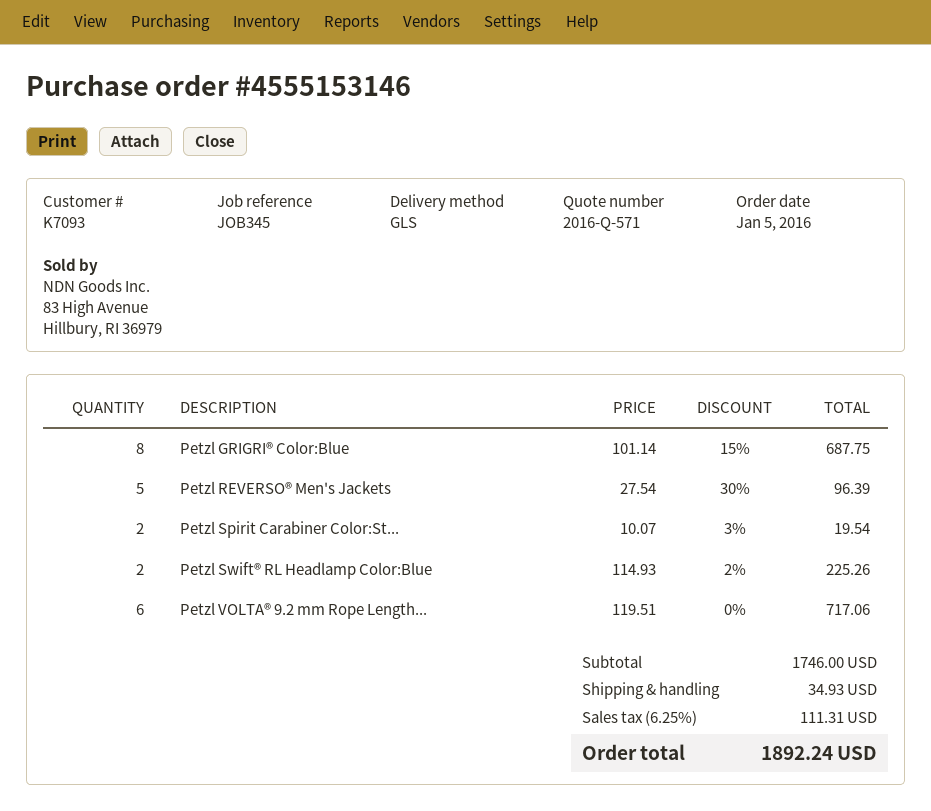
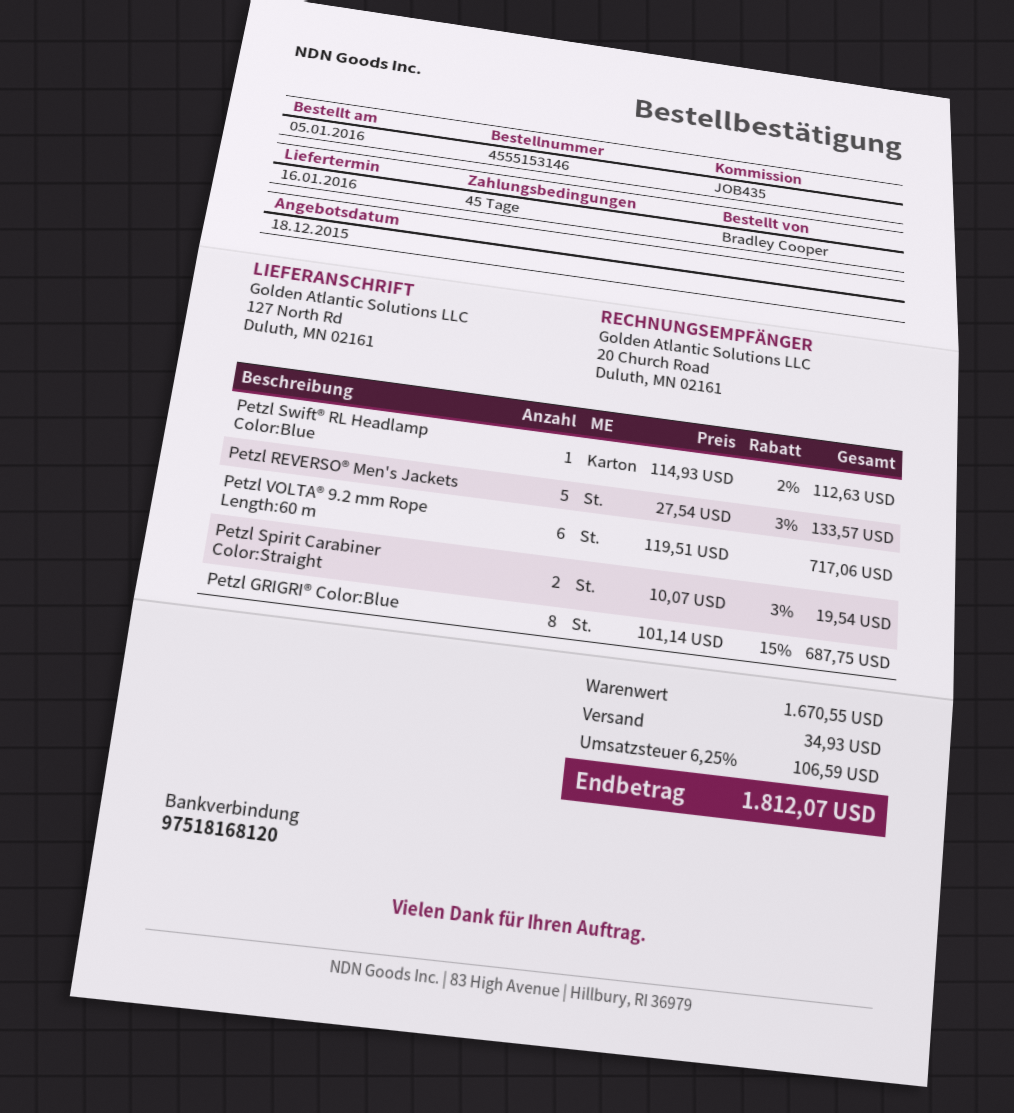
reference: JOB345 -> JOB435
Petzl REVERSO® Men's Jackets: 5 x 27.54 - 30% = 96.39 -> 5 x 27.54 - 3% = 133.57
Petzl Swift® RL Headlamp Color:Blue: 2 x 114.93 - 2% = 225.26 -> 1 x 114.93 - 2% = 112.63
subtotal: 1746.00 -> 1670.55
tax: 6.25% = 111.31 -> 6.25% = 106.59
total: 1892.24 -> 1812.07

